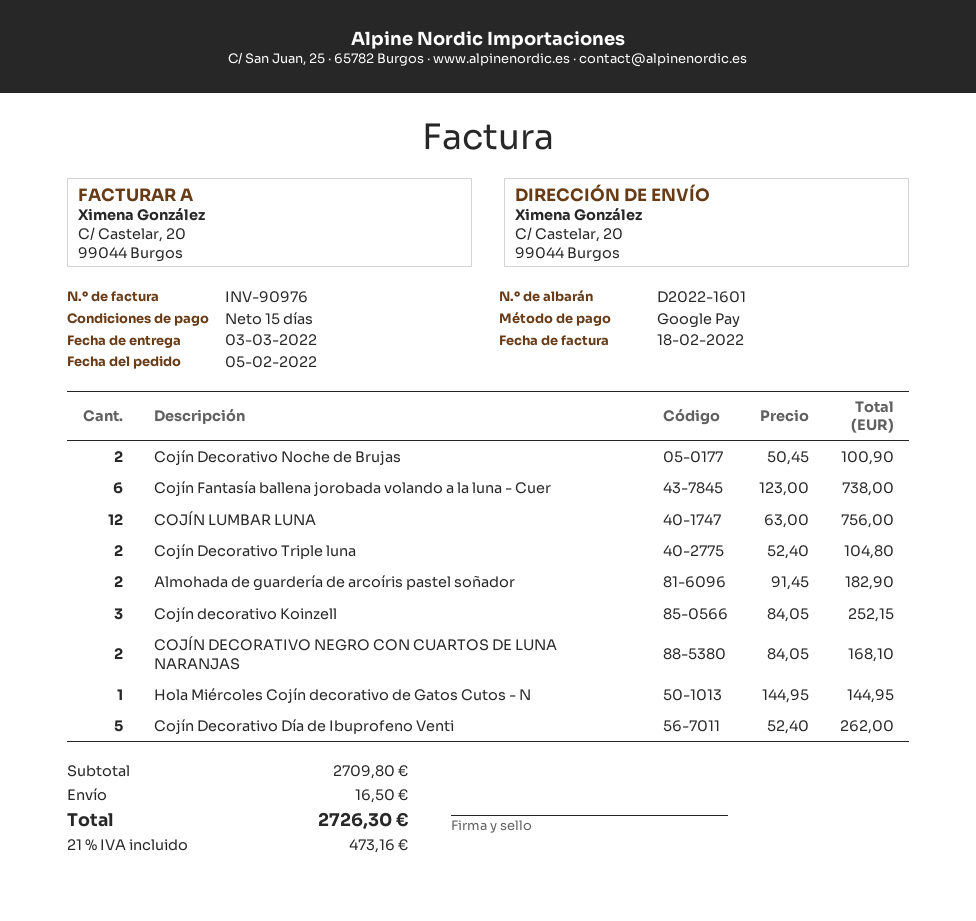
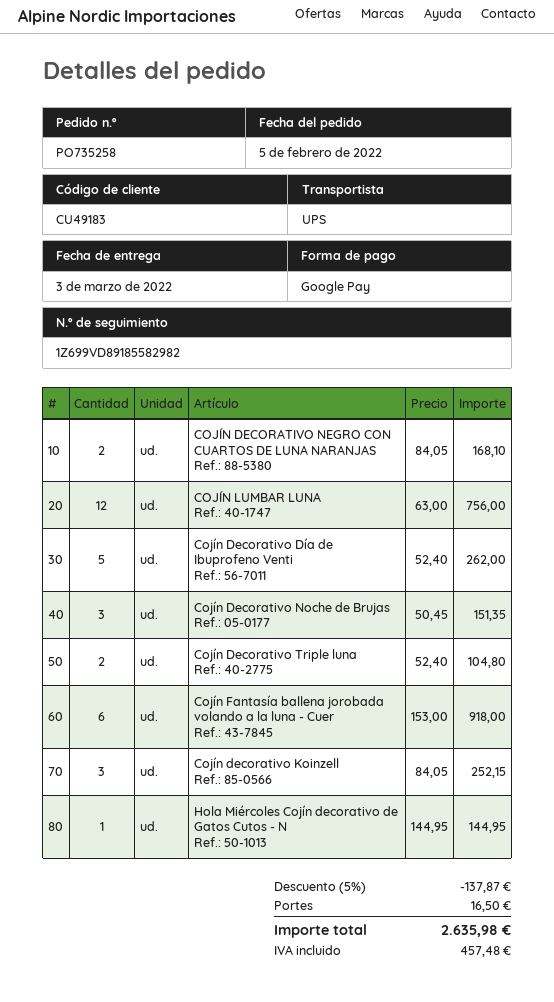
Cojín Decorativo Noche de Brujas: 2 x 50.45 = 100.90 -> 3 x 50.45 = 151.35
Cojín Fantasía ballena jorobada volando a la luna - Cuer: 6 x 123.00 = 738.00 -> 6 x 153.00 = 918.00
Almohada de guardería de arcoíris pastel soñador: 2 x 91.45 = 182.90 -> none
discount: none -> 5% = 137.87
tax: 473.16 -> 457.48
total: 2726.30 -> 2635.98

